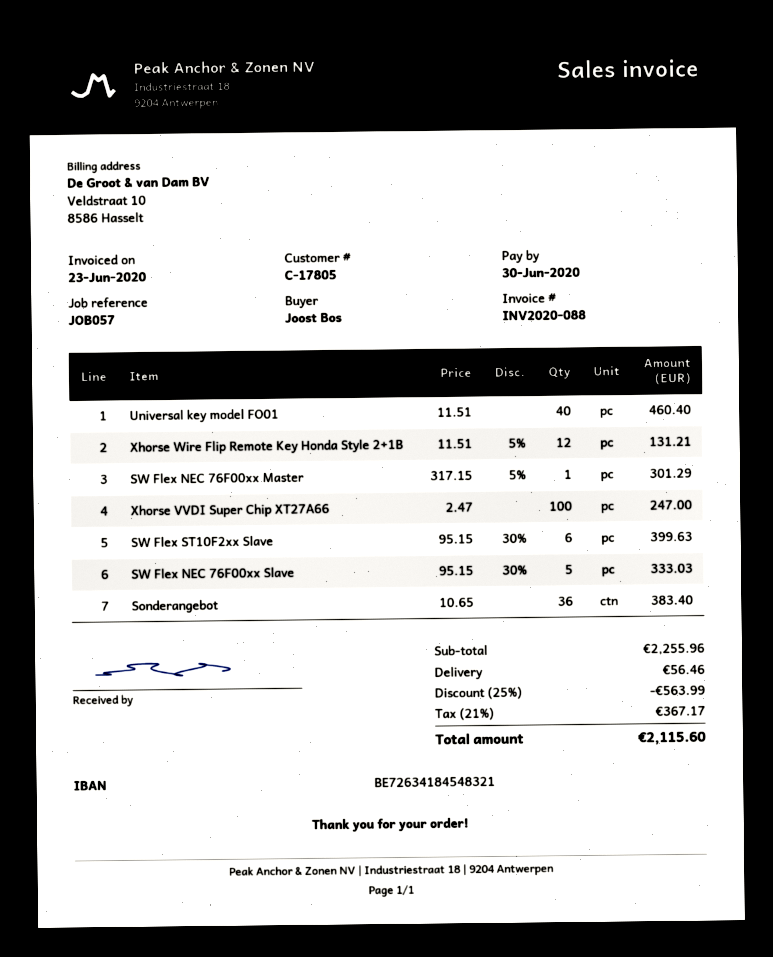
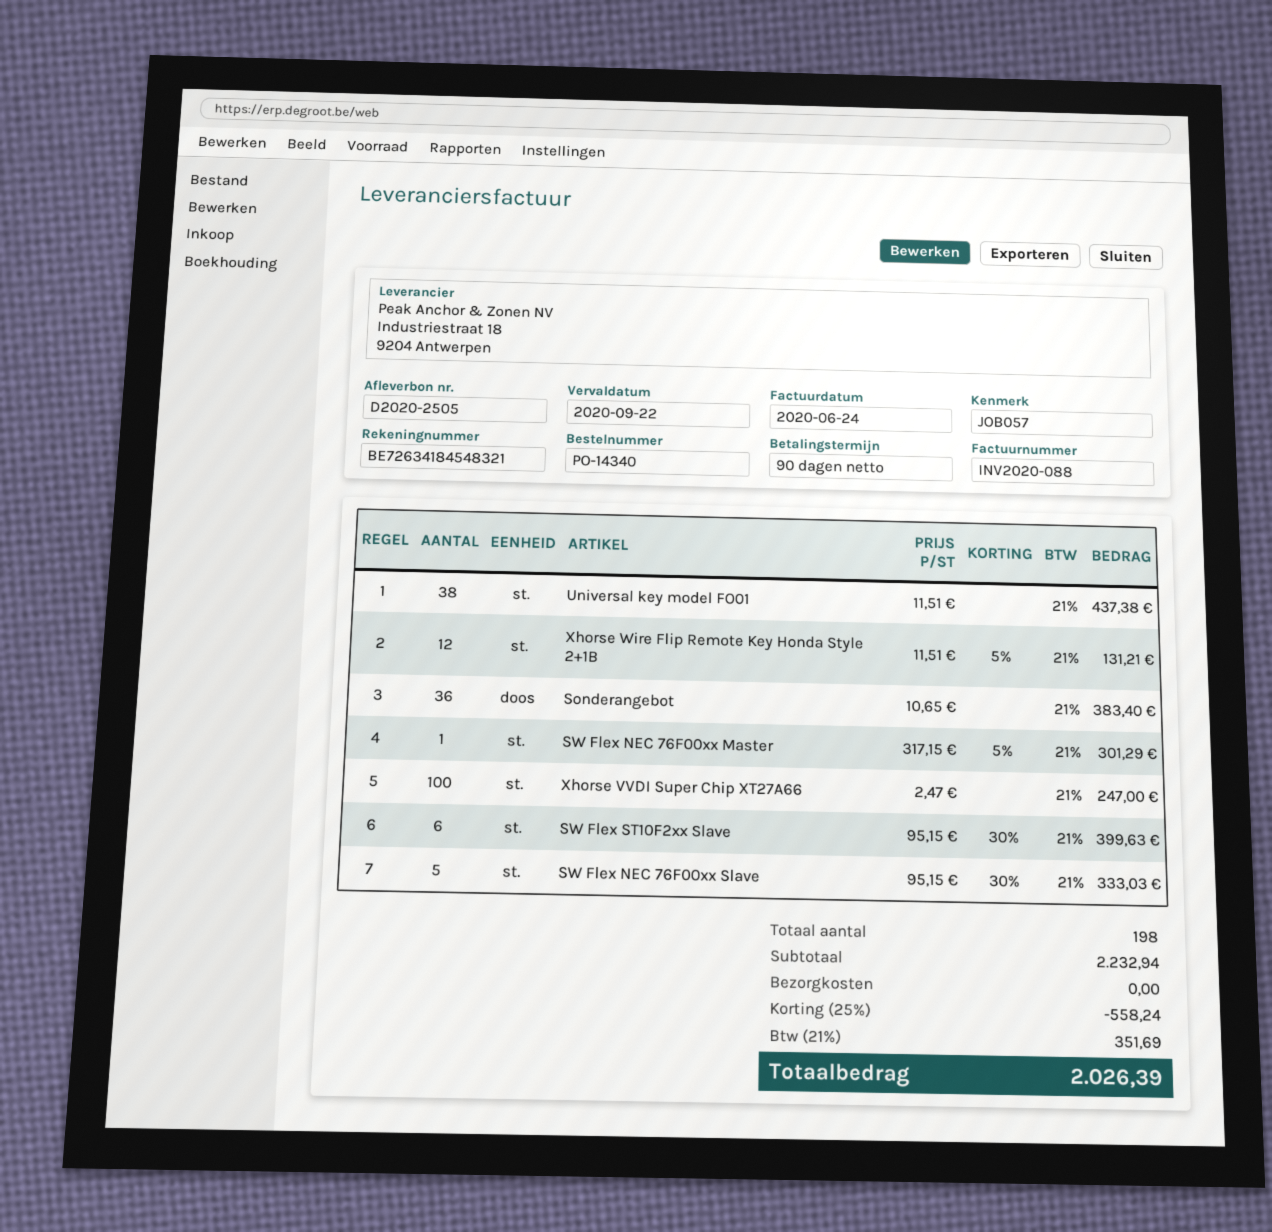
invoice date: 2020-06-23 -> 2020-06-24
due date: 2020-06-30 -> 2020-09-22
Universal key model FO01: 40 x 11.51 = 460.40 -> 38 x 11.51 = 437.38
subtotal: 2255.96 -> 2232.94
discount: 25% = 563.99 -> 25% = 558.24
shipping: 56.46 -> 0.00
tax: 21% = 367.17 -> 21% = 351.69
total: 2115.60 -> 2026.39

